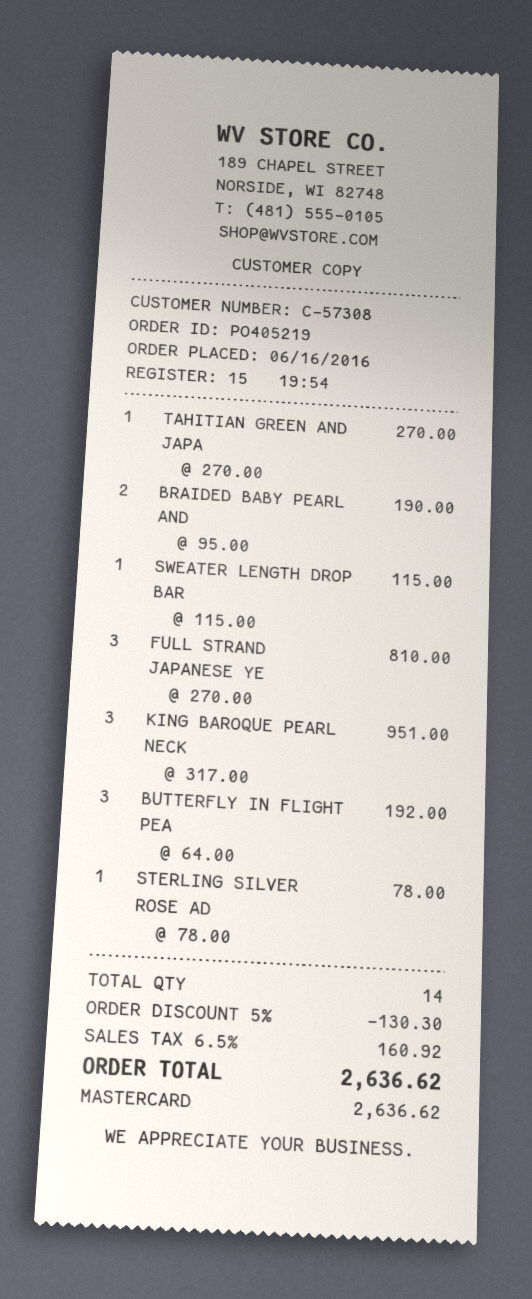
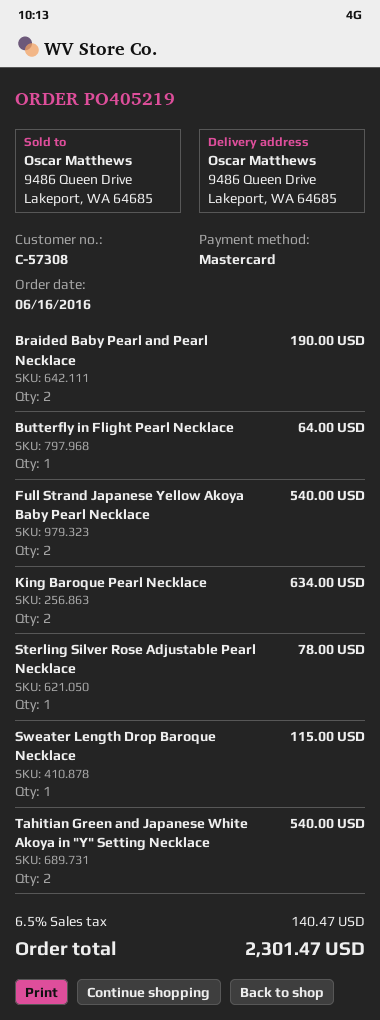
TAHITIAN GREEN AND JAPA: 1 for 270.00 -> 2 for 540.00
FULL STRAND JAPANESE YE: 3 for 810.00 -> 2 for 540.00
KING BAROQUE PEARL NECK: 3 for 951.00 -> 2 for 634.00
BUTTERFLY IN FLIGHT PEA: 3 for 192.00 -> 1 for 64.00
discount: 5% = 130.30 -> none
tax: 6.5% = 160.92 -> 6.5% = 140.47
total: 2636.62 -> 2301.47

